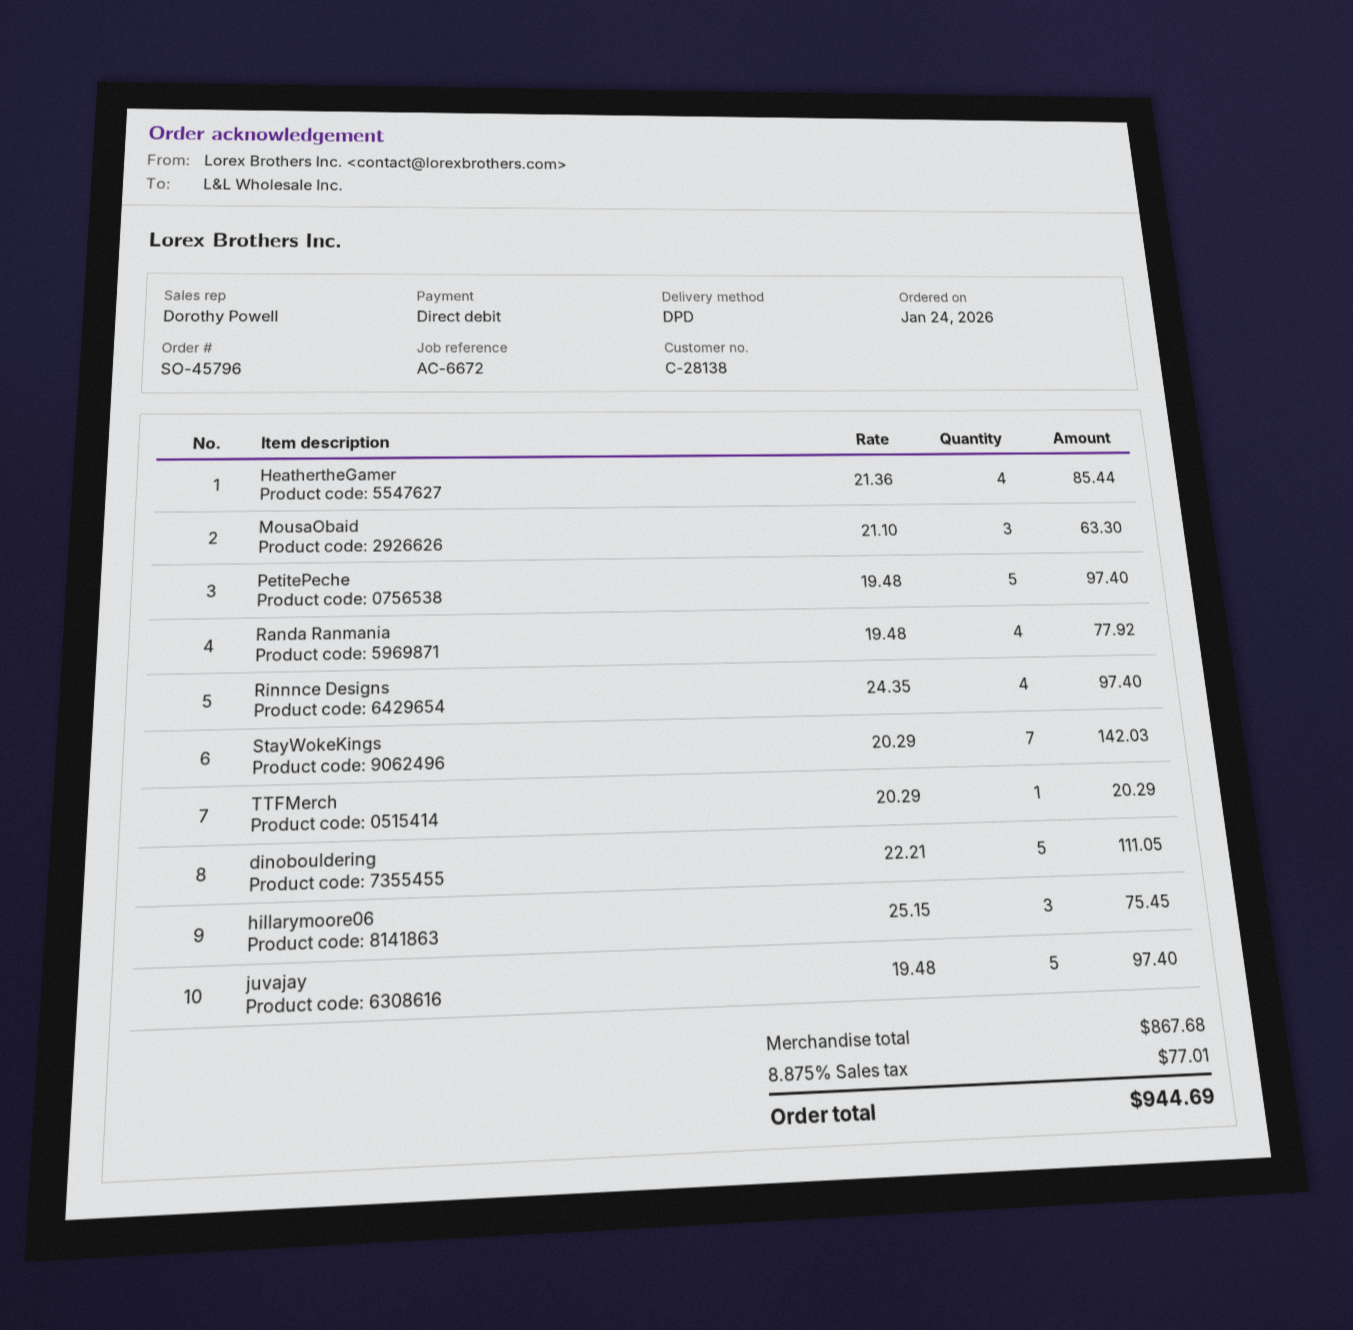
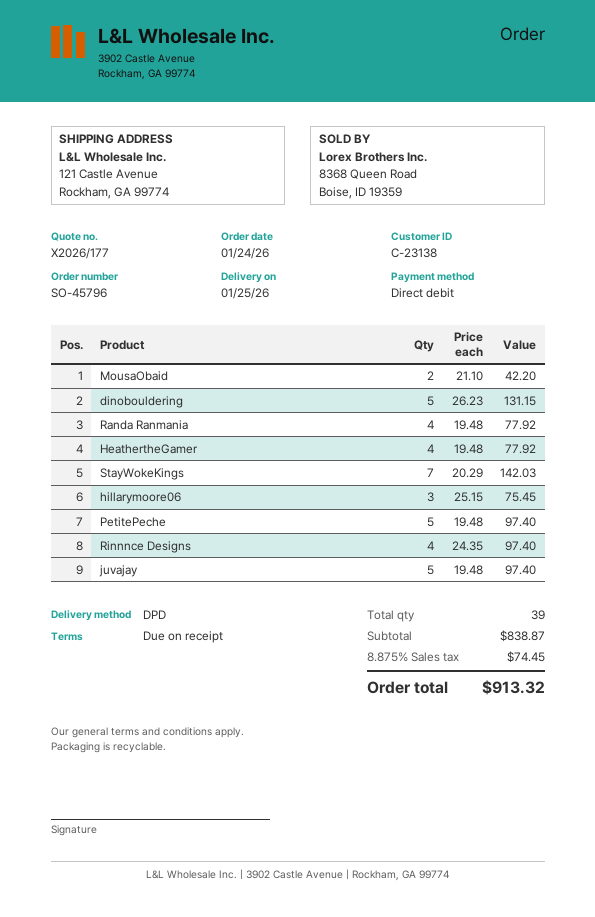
customer number: C-28138 -> C-23138
HeathertheGamer: 4 x 21.36 = 85.44 -> 4 x 19.48 = 77.92
MousaObaid: 3 x 21.10 = 63.30 -> 2 x 21.10 = 42.20
TTFMerch: 1 x 20.29 = 20.29 -> none
dinobouldering: 5 x 22.21 = 111.05 -> 5 x 26.23 = 131.15
subtotal: 867.68 -> 838.87
tax: 8.875% = 77.01 -> 8.875% = 74.45
total: 944.69 -> 913.32

